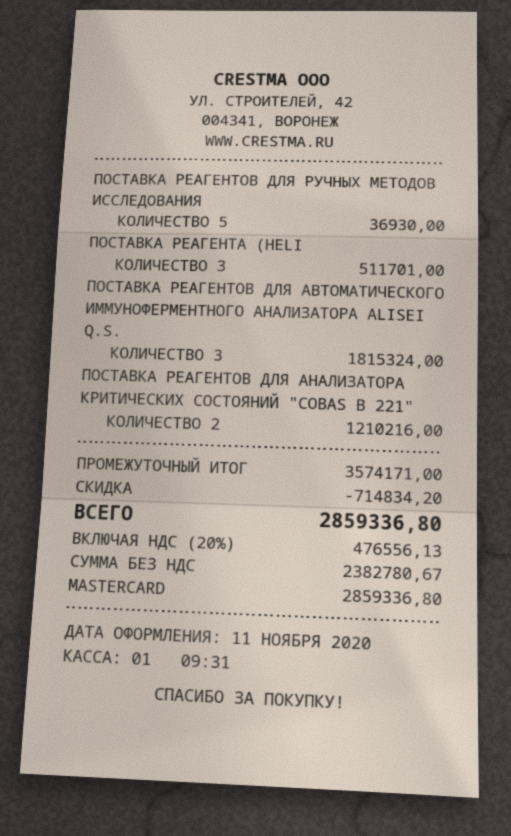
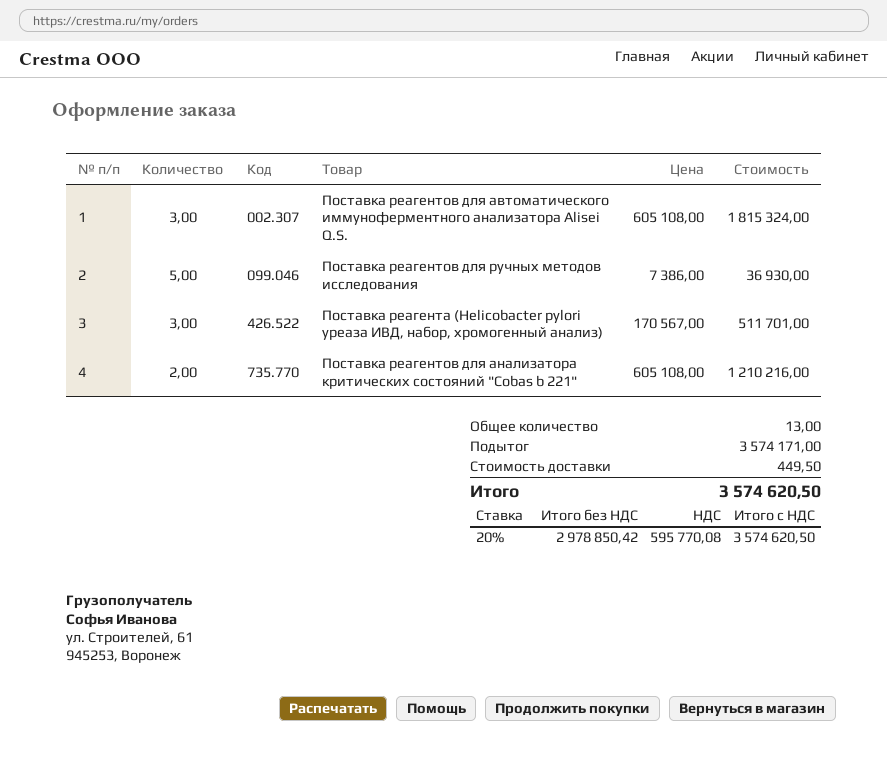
discount: 714834.20 -> none
shipping: none -> 449.50
net: 2382780.67 -> 2978850.42
tax: 20% = 476556.13 -> 20% = 595770.08
total: 2859336.80 -> 3574620.50

